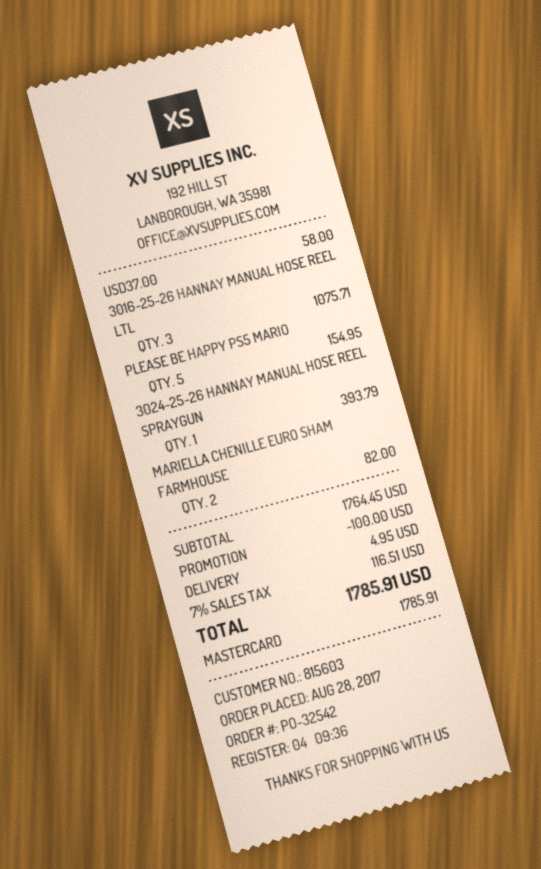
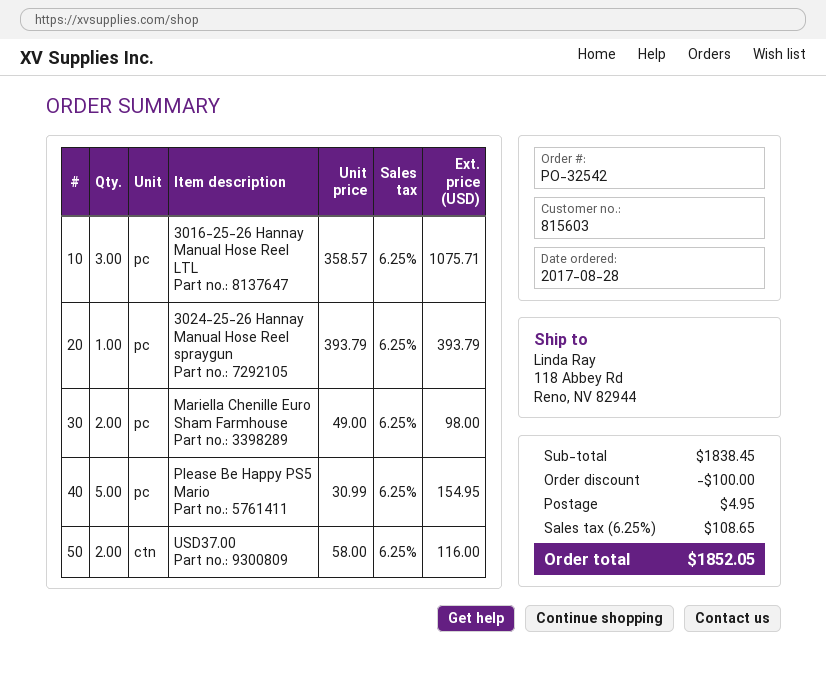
USD37.00: 1 for 58.00 -> 2 for 116.00
MARIELLA CHENILLE EURO SHAM FARMHOUSE: 2 for 82.00 -> 2 for 98.00
subtotal: 1764.45 -> 1838.45
tax: 7% = 116.51 -> 6.25% = 108.65
total: 1785.91 -> 1852.05

